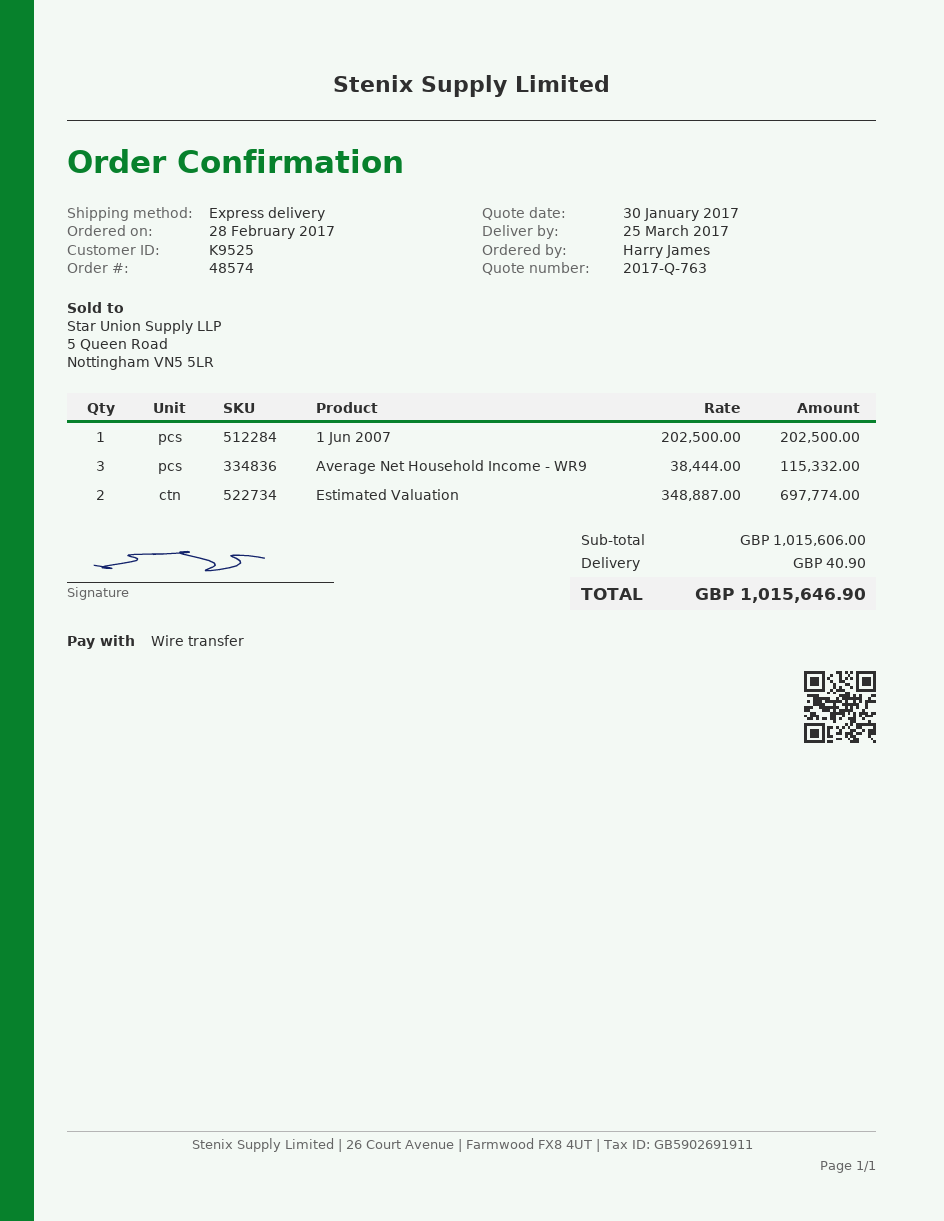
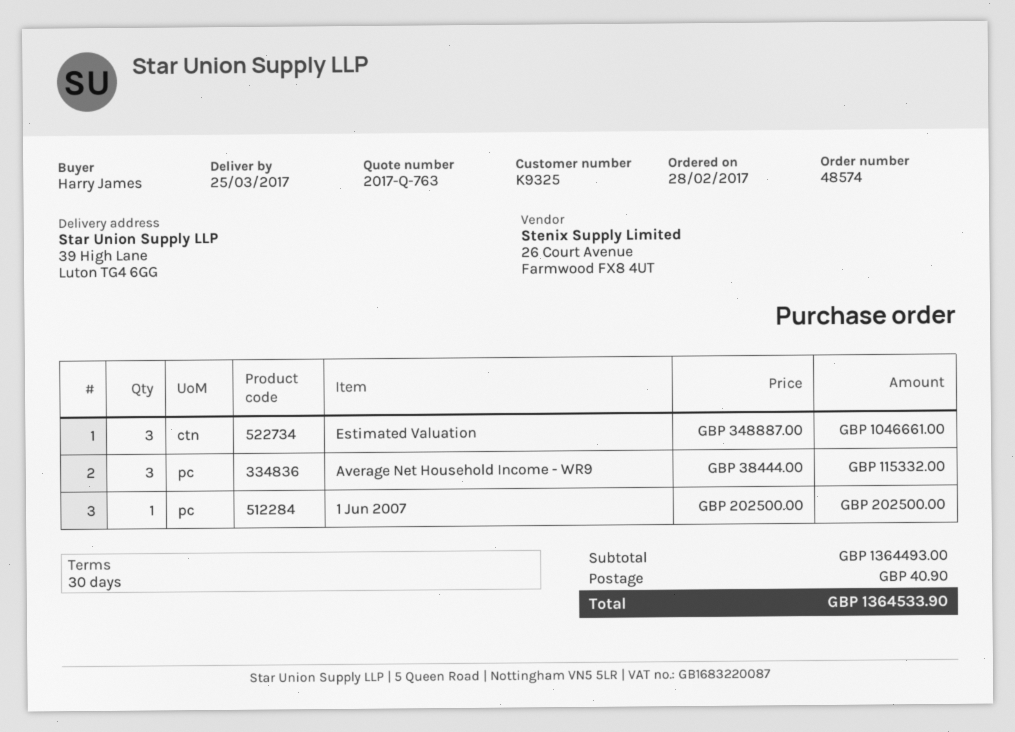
customer number: K9525 -> K9325
Estimated Valuation: 2 x 348887.00 = 697774.00 -> 3 x 348887.00 = 1046661.00
subtotal: 1015606.00 -> 1364493.00
total: 1015646.90 -> 1364533.90

